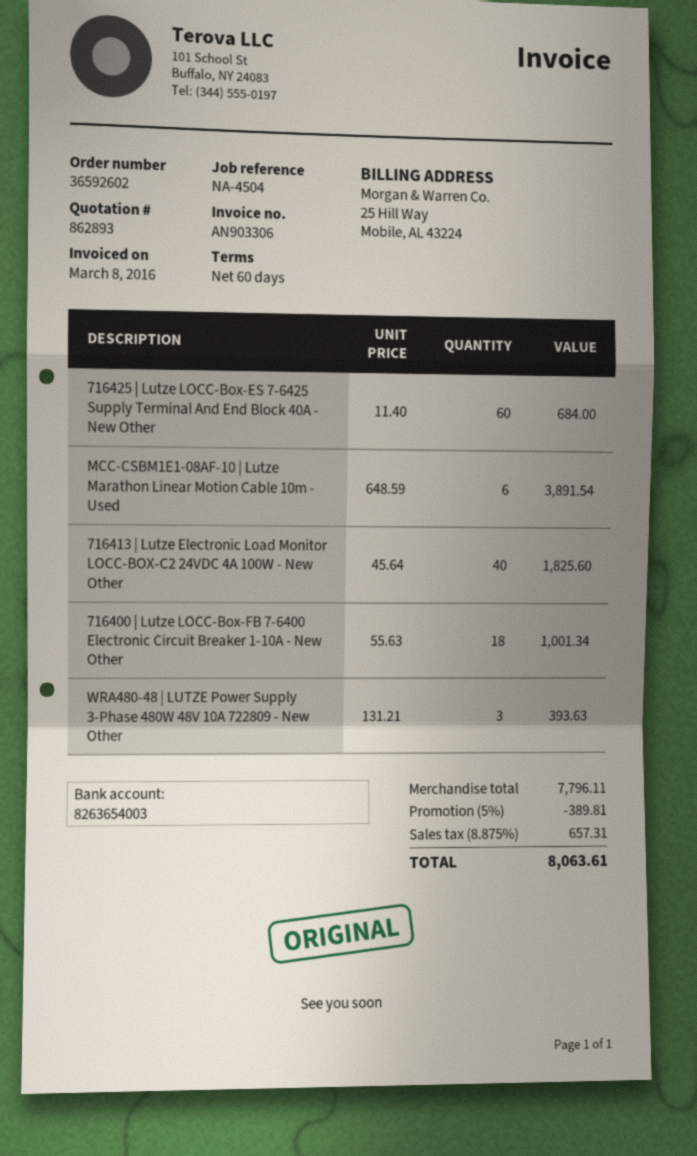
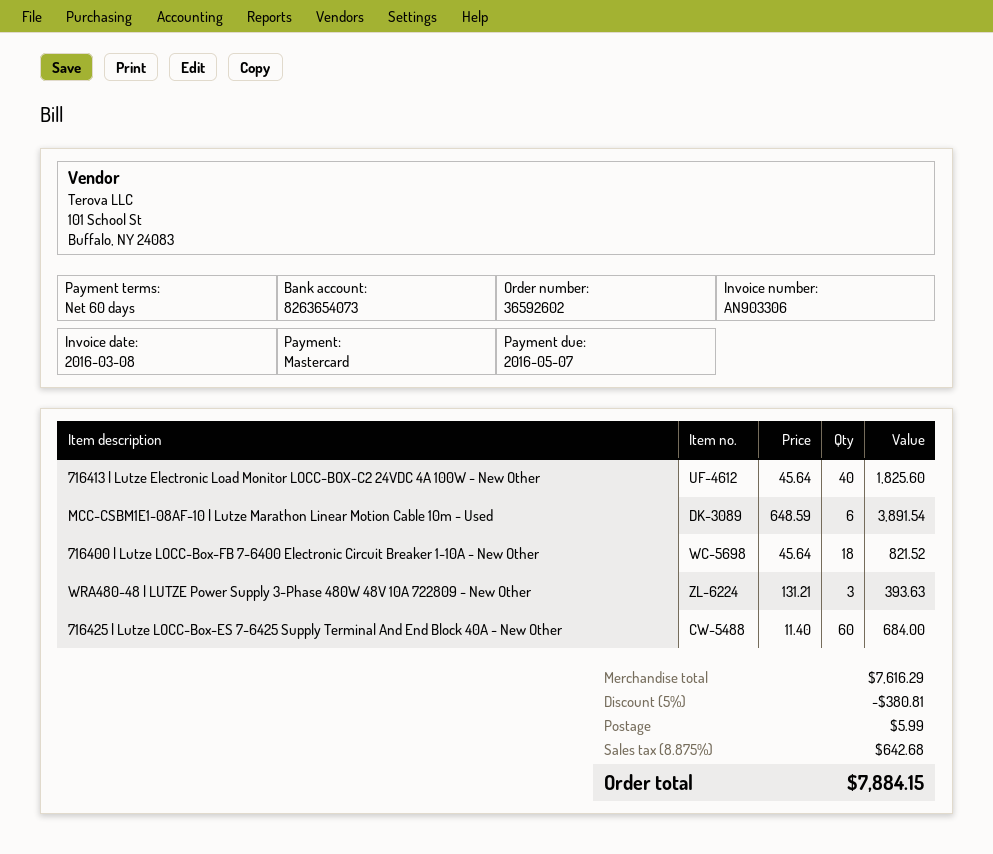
bank account: 8263654003 -> 8263654073
716400 | Lutze LOCC-Box-FB 7-6400 Electronic Circuit Breaker 1-10A - New Other: 18 x 55.63 = 1001.34 -> 18 x 45.64 = 821.52
subtotal: 7796.11 -> 7616.29
discount: 5% = 389.81 -> 5% = 380.81
shipping: none -> 5.99
tax: 8.875% = 657.31 -> 8.875% = 642.68
total: 8063.61 -> 7884.15

